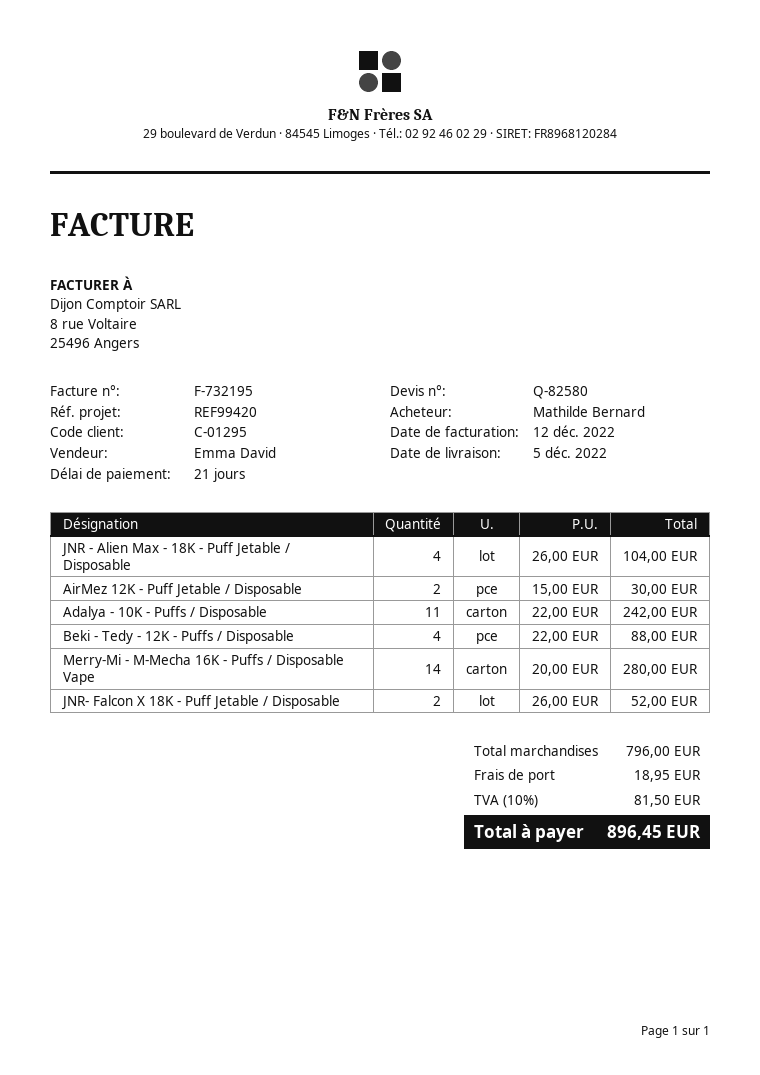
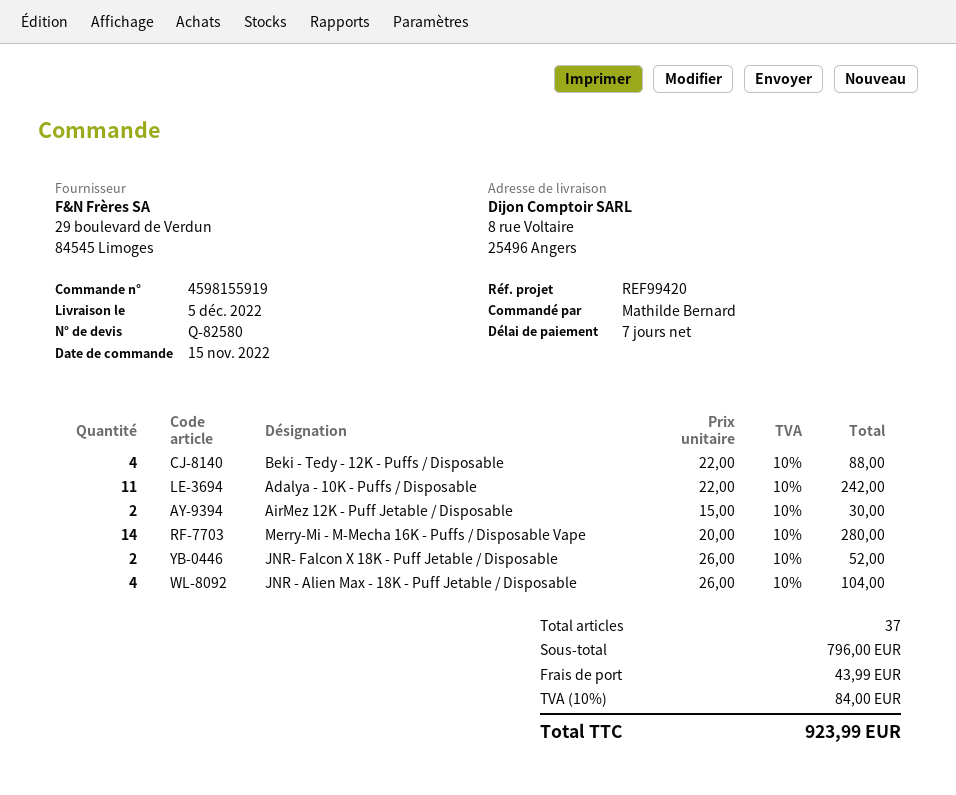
payment terms: 21 days -> 7 days
shipping: 18.95 -> 43.99
tax: 10% = 81.50 -> 10% = 84.00
total: 896.45 -> 923.99

